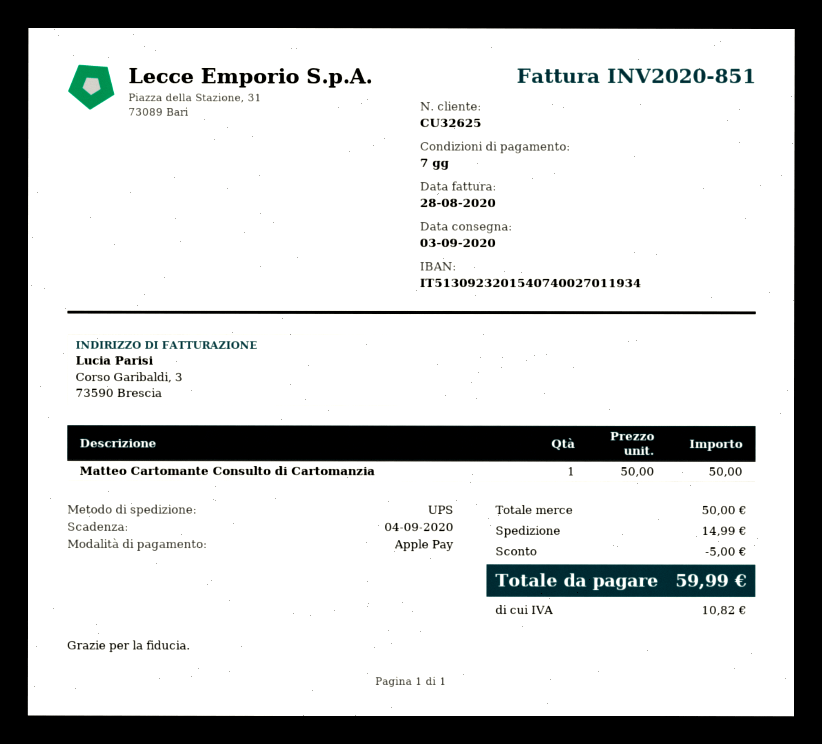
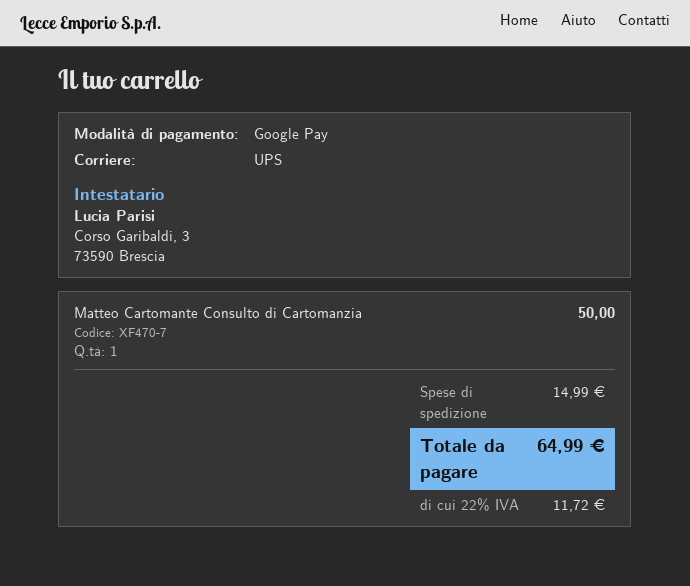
payment method: Apple Pay -> Google Pay
discount: 5.00 -> none
tax: 10.82 -> 11.72
total: 59.99 -> 64.99

